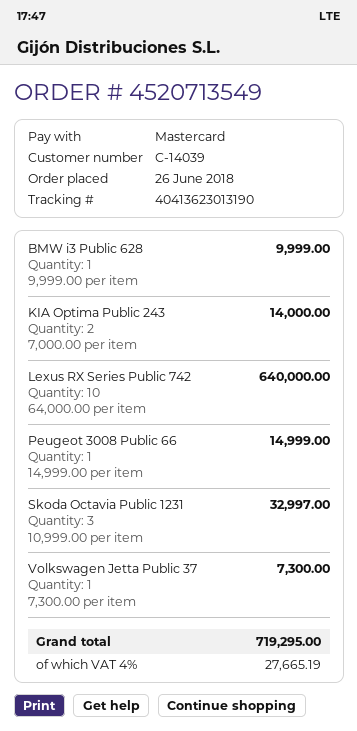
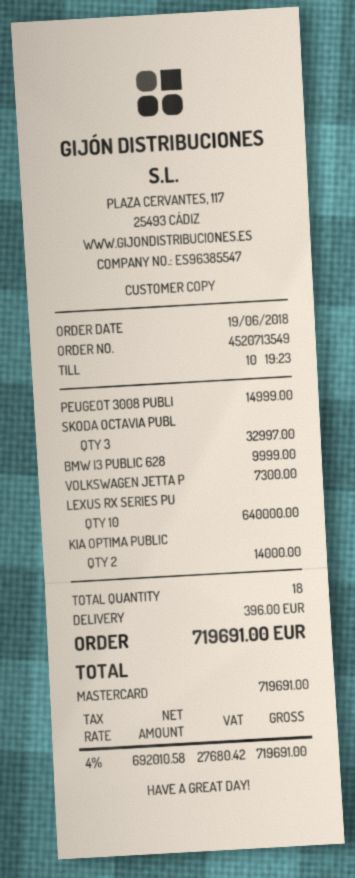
order date: 2018-06-26 -> 2018-06-19
shipping: none -> 396.00
tax: 4% = 27665.19 -> 4% = 27680.42
total: 719295.00 -> 719691.00

